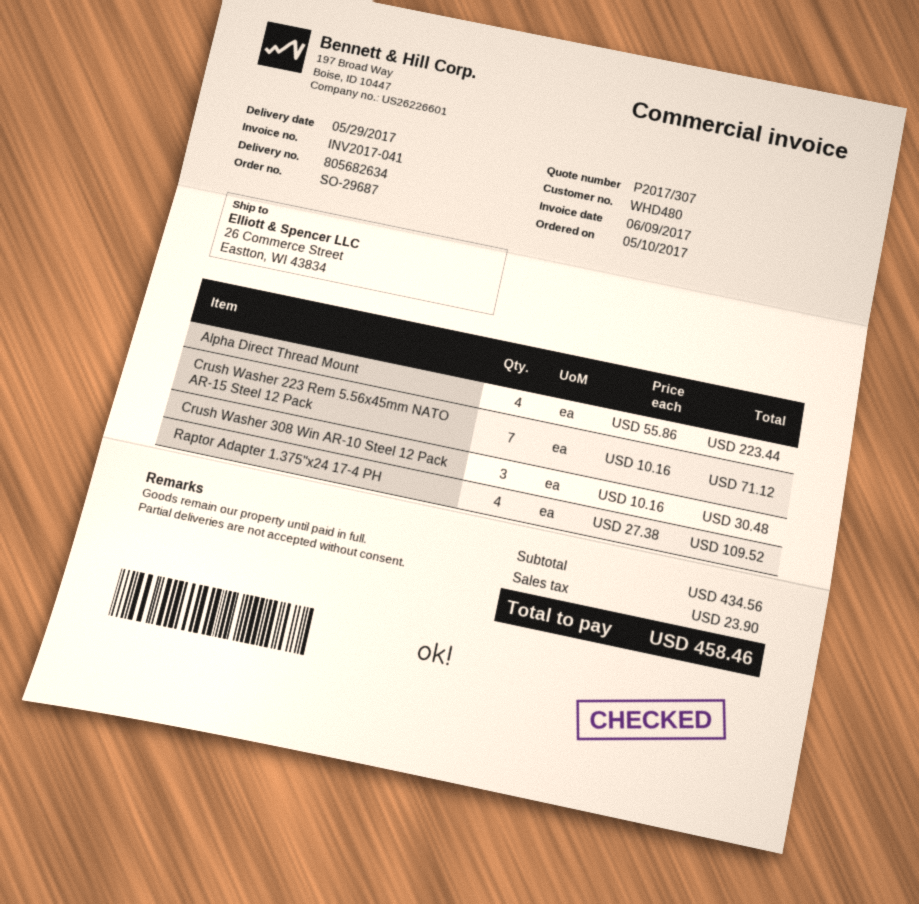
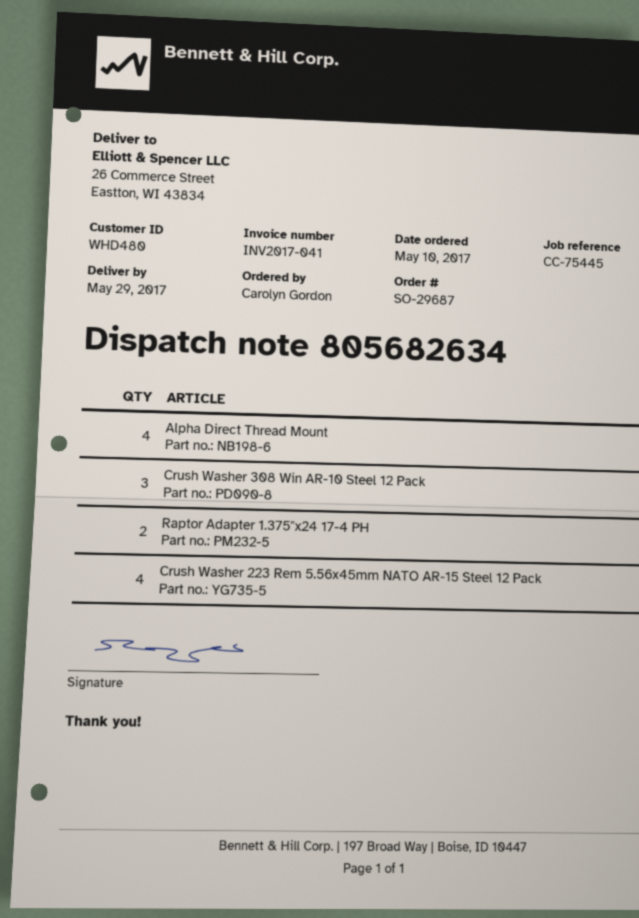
Crush Washer 223 Rem 5.56x45mm NATO AR-15 Steel 12 Pack: 7 -> 4
Raptor Adapter 1.375"x24 17-4 PH: 4 -> 2

